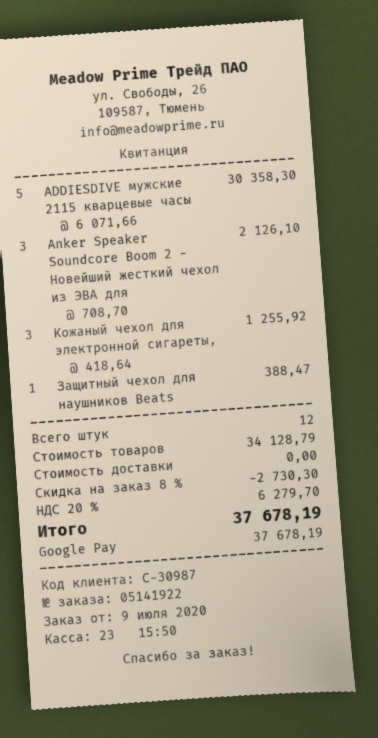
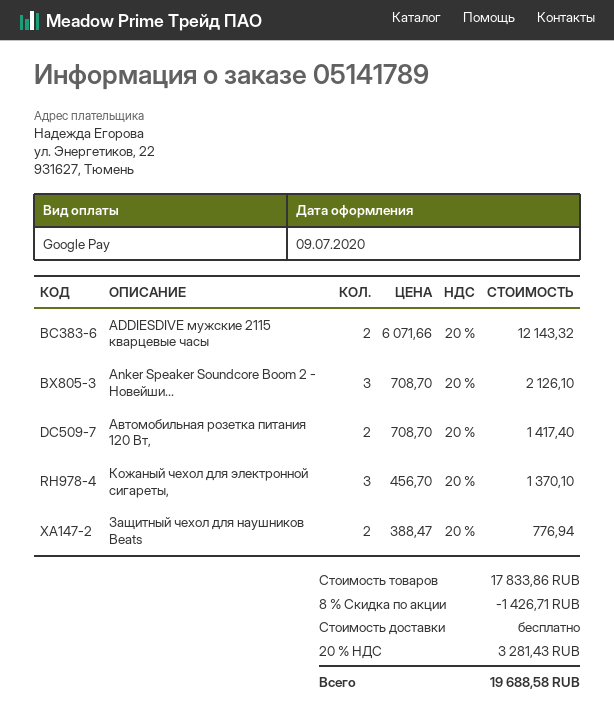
order number: 05141922 -> 05141789
ADDIESDIVE мужские 2115 кварцевые часы: 5 x 6071.66 = 30358.30 -> 2 x 6071.66 = 12143.32
Кожаный чехол для электронной сигареты,: 3 x 418.64 = 1255.92 -> 3 x 456.70 = 1370.10
Защитный чехол для наушников Beats: 1 x 388.47 = 388.47 -> 2 x 388.47 = 776.94
Автомобильная розетка питания 120 Вт,: none -> 2 x 708.70 = 1417.40
subtotal: 34128.79 -> 17833.86
discount: 8% = 2730.30 -> 8% = 1426.71
tax: 20% = 6279.70 -> 20% = 3281.43
total: 37678.19 -> 19688.58

